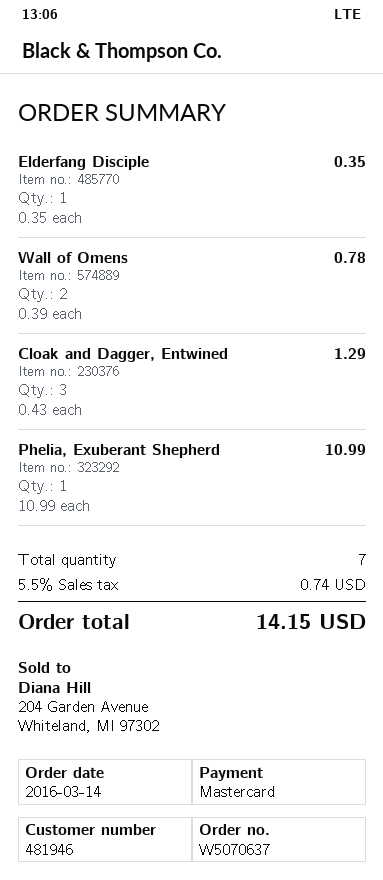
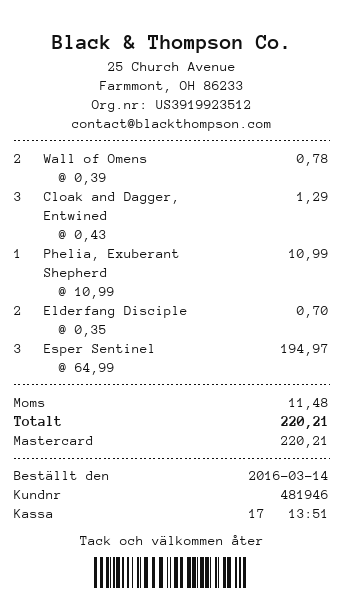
Elderfang Disciple: 1 x 0.35 = 0.35 -> 2 x 0.35 = 0.70
Esper Sentinel: none -> 3 x 64.99 = 194.97
tax: 0.74 -> 11.48
total: 14.15 -> 220.21

